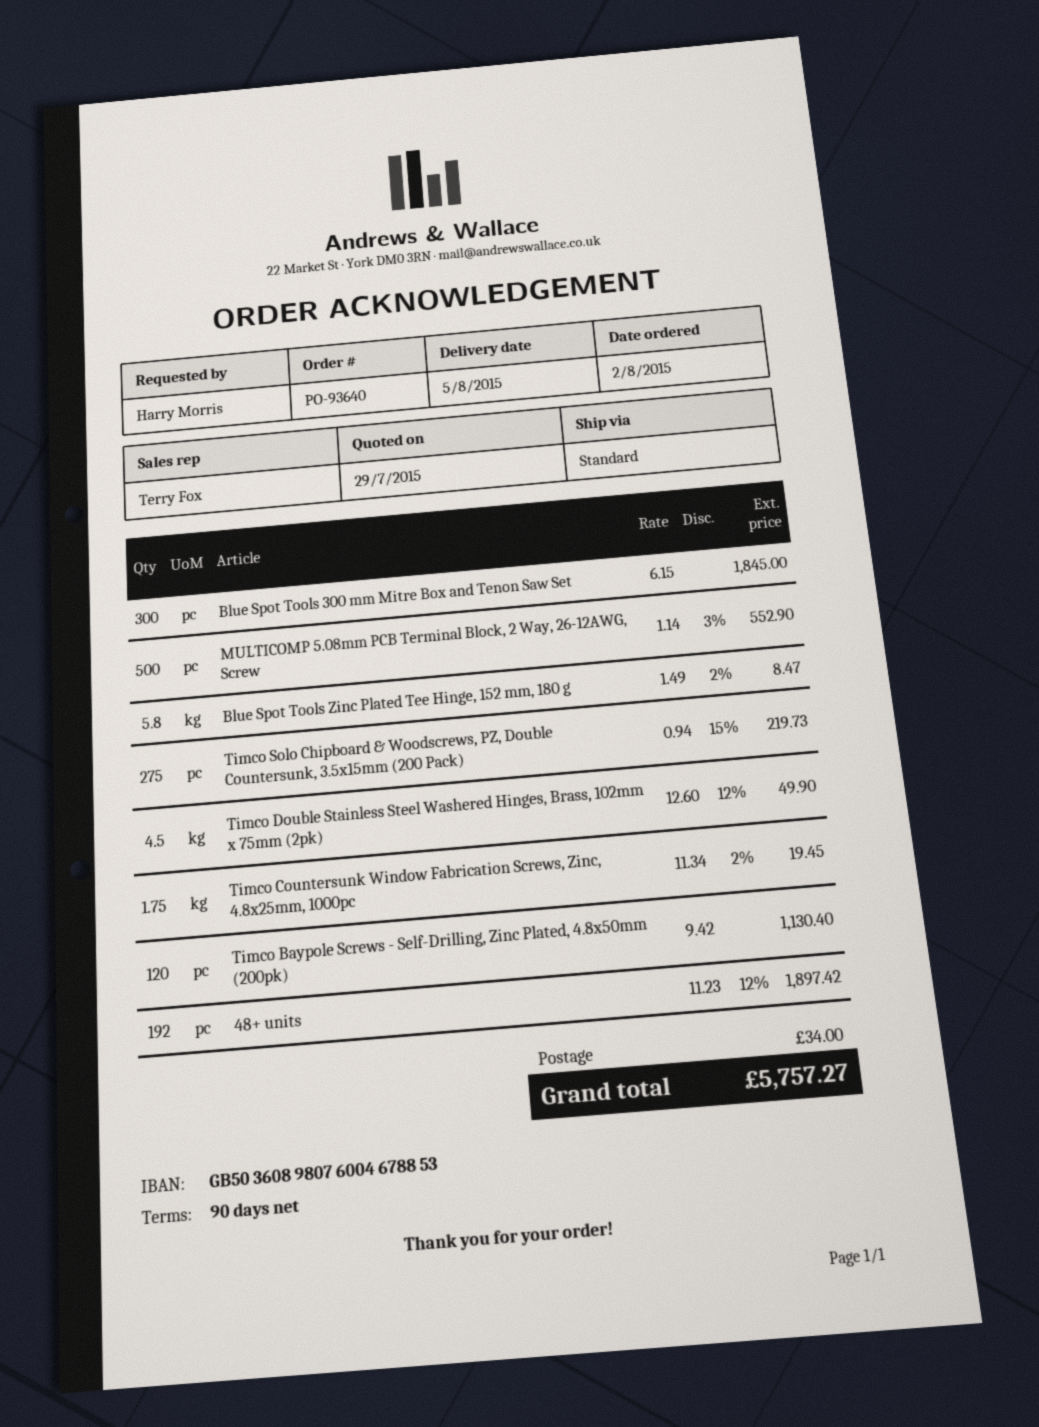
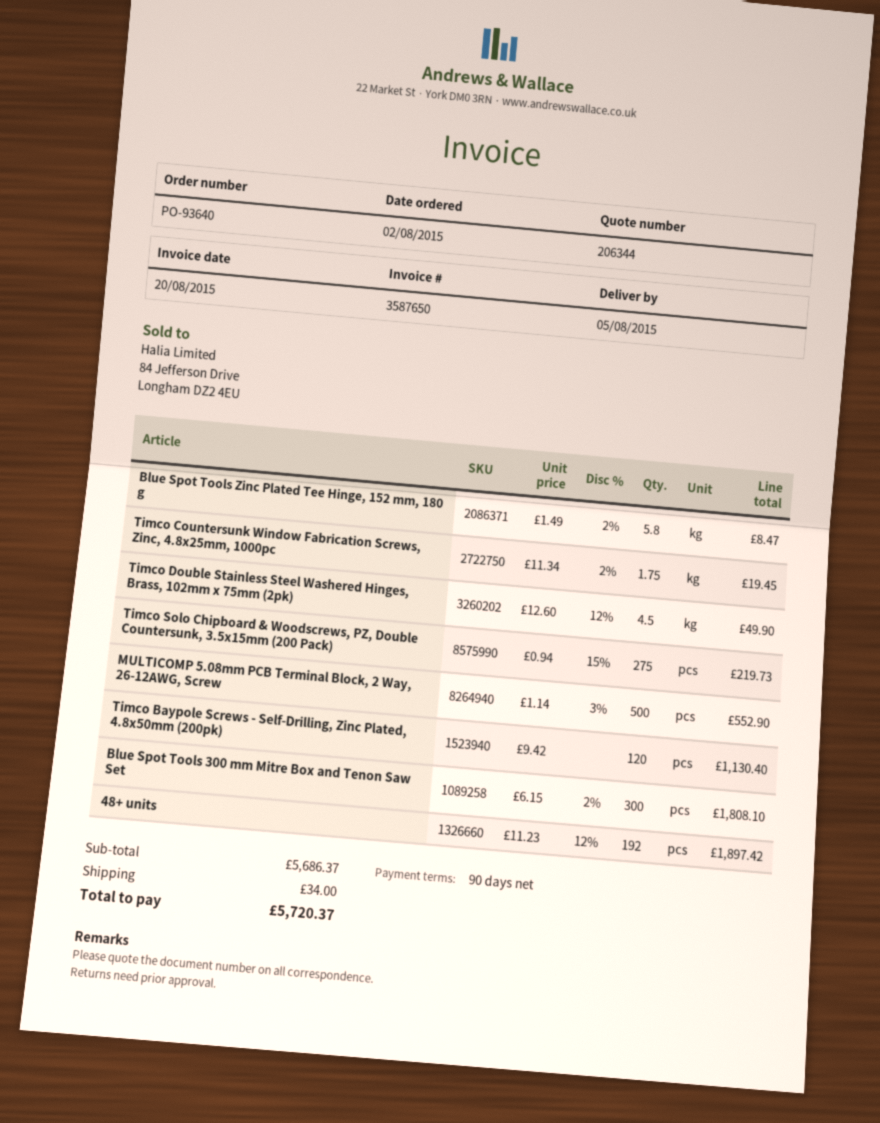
Blue Spot Tools 300 mm Mitre Box and Tenon Saw Set: 300 x 6.15 = 1845.00 -> 300 x 6.15 - 2% = 1808.10
total: 5757.27 -> 5720.37

